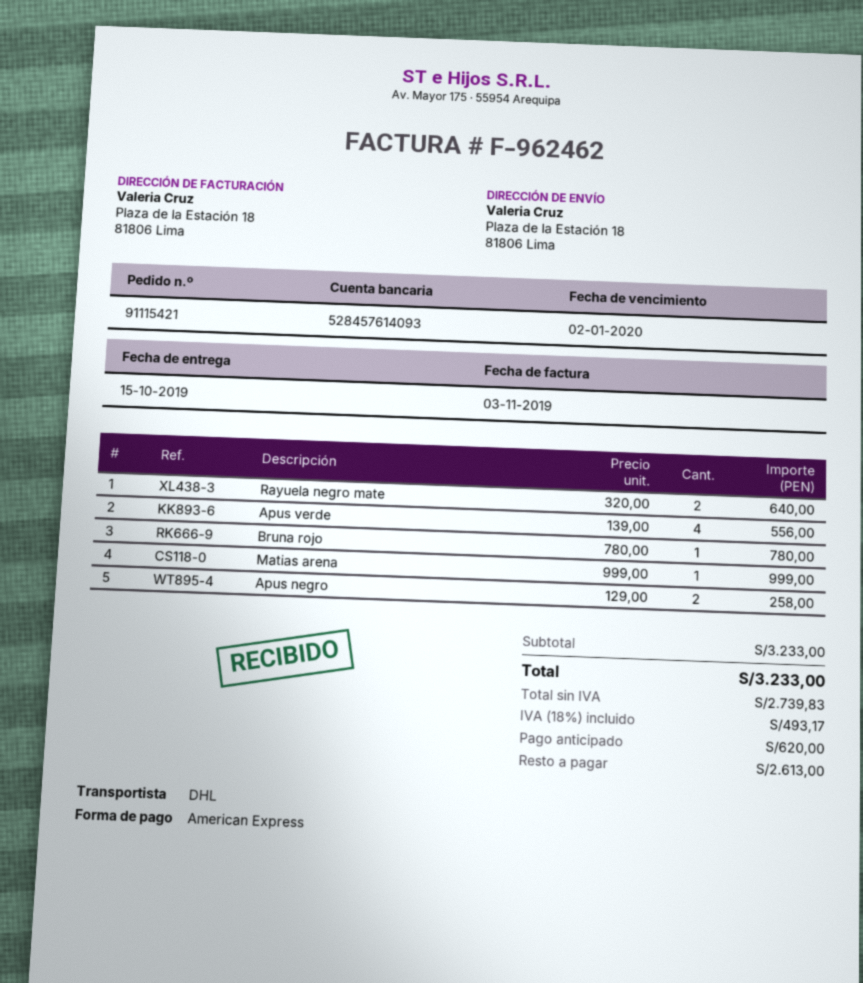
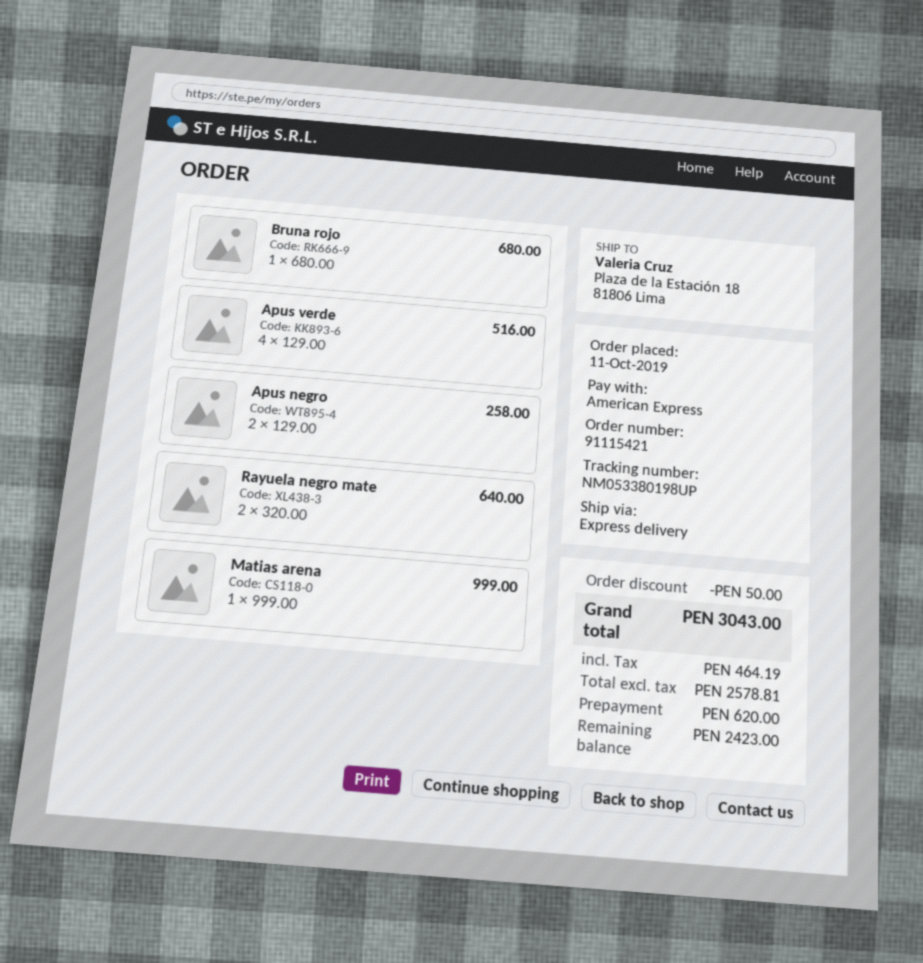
shipping method: DHL -> express
Apus verde: 4 x 139.00 = 556.00 -> 4 x 129.00 = 516.00
Bruna rojo: 1 x 780.00 = 780.00 -> 1 x 680.00 = 680.00
discount: none -> 50.00
net: 2739.83 -> 2578.81
tax: 493.17 -> 464.19
total: 3233.00 -> 3043.00
balance: 2613.00 -> 2423.00

